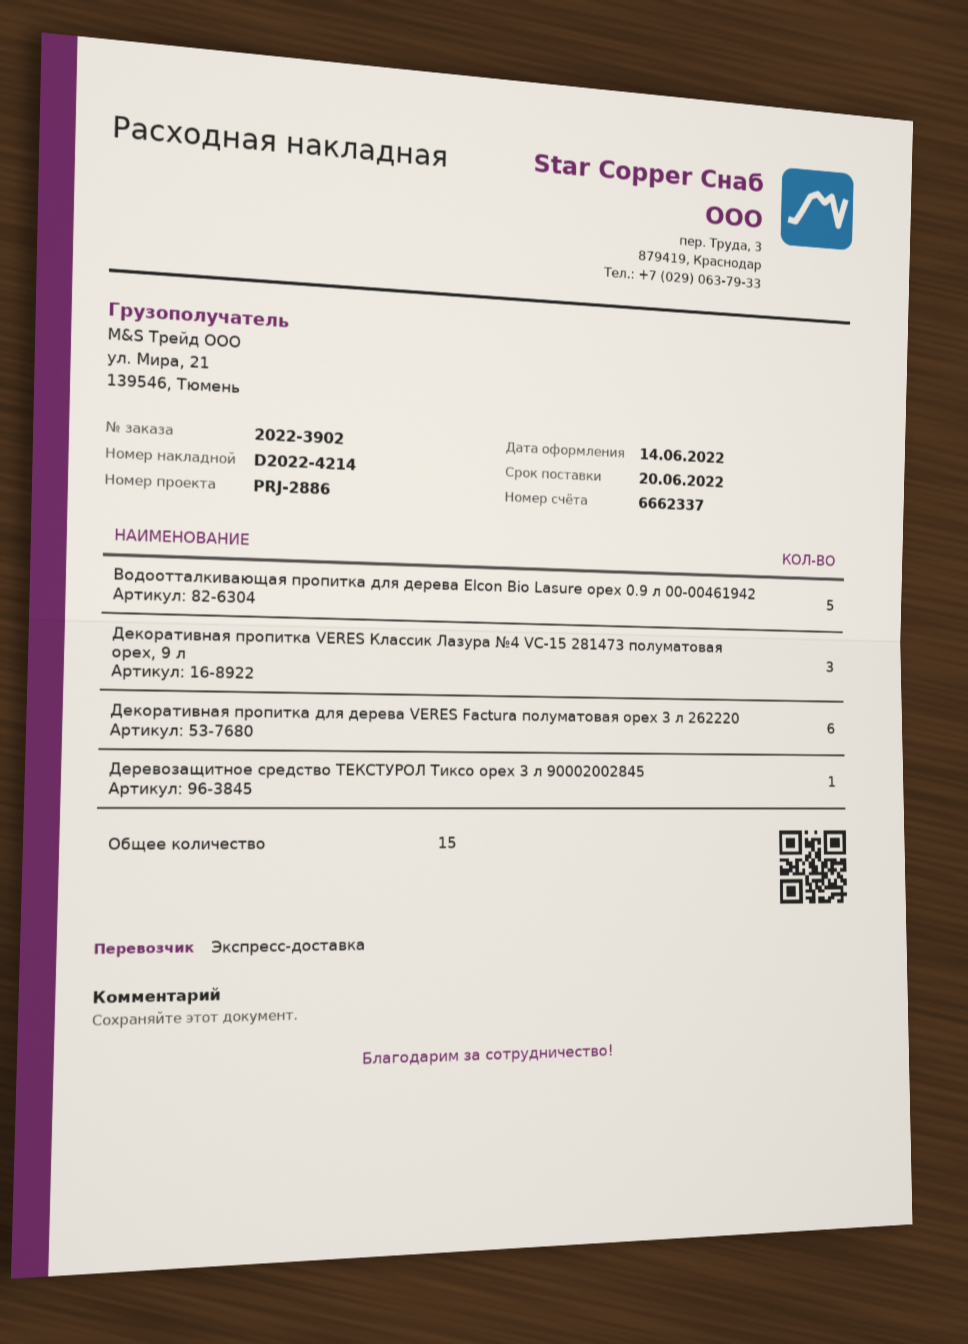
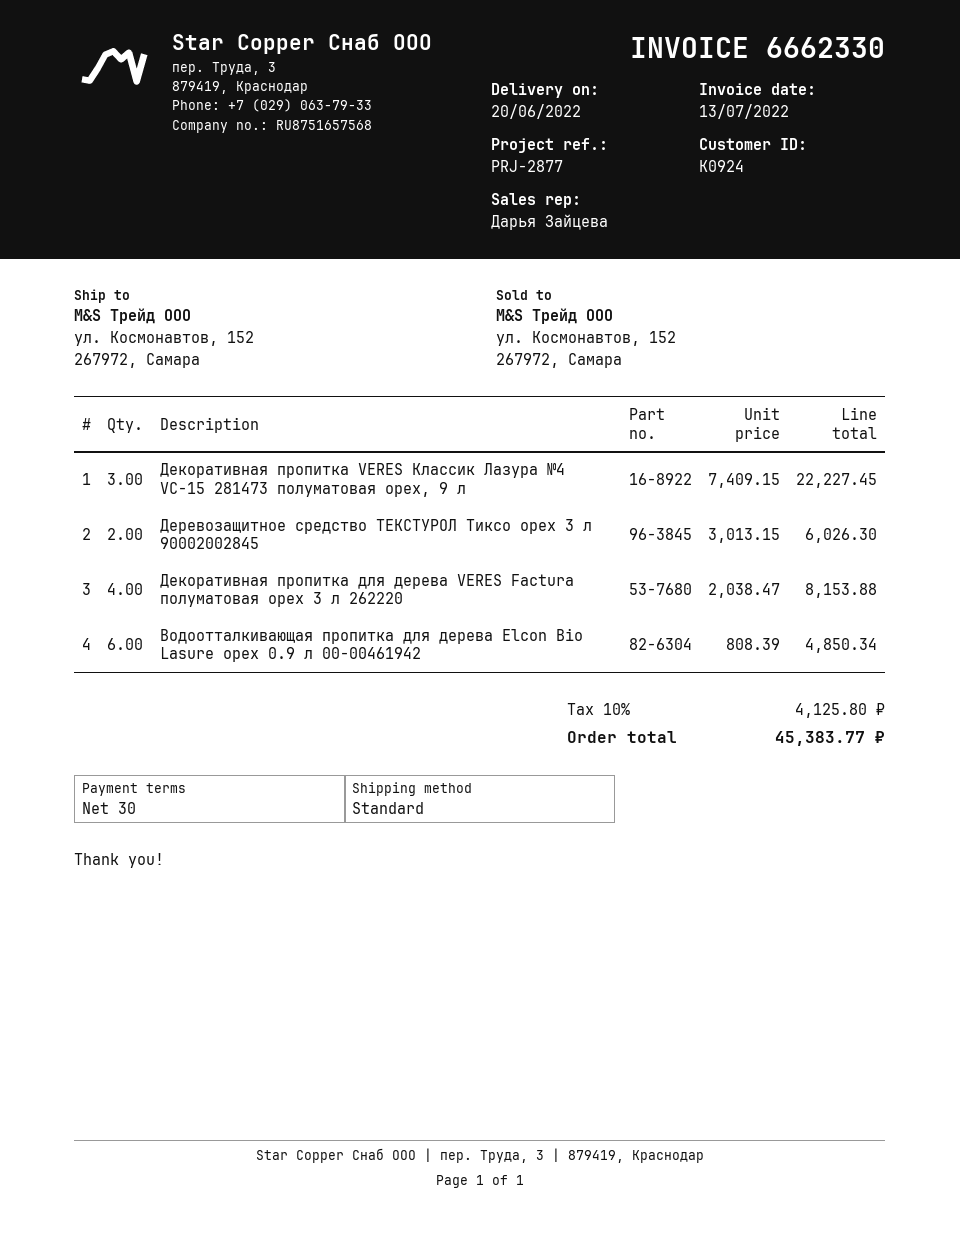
invoice number: 6662337 -> 6662330
reference: PRJ-2886 -> PRJ-2877
shipping method: express -> standard
ship to: ул. Мира, 21, 139546, Тюмень -> ул. Космонавтов, 152, 267972, Самара
Водоотталкивающая пропитка для дерева Elcon Bio Lasure орех 0.9 л 00-00461942: 5 -> 6
Декоративная пропитка для дерева VERES Factura полуматовая орех 3 л 262220: 6 -> 4
Деревозащитное средство ТЕКСТУРОЛ Тиксо орех 3 л 90002002845: 1 -> 2

